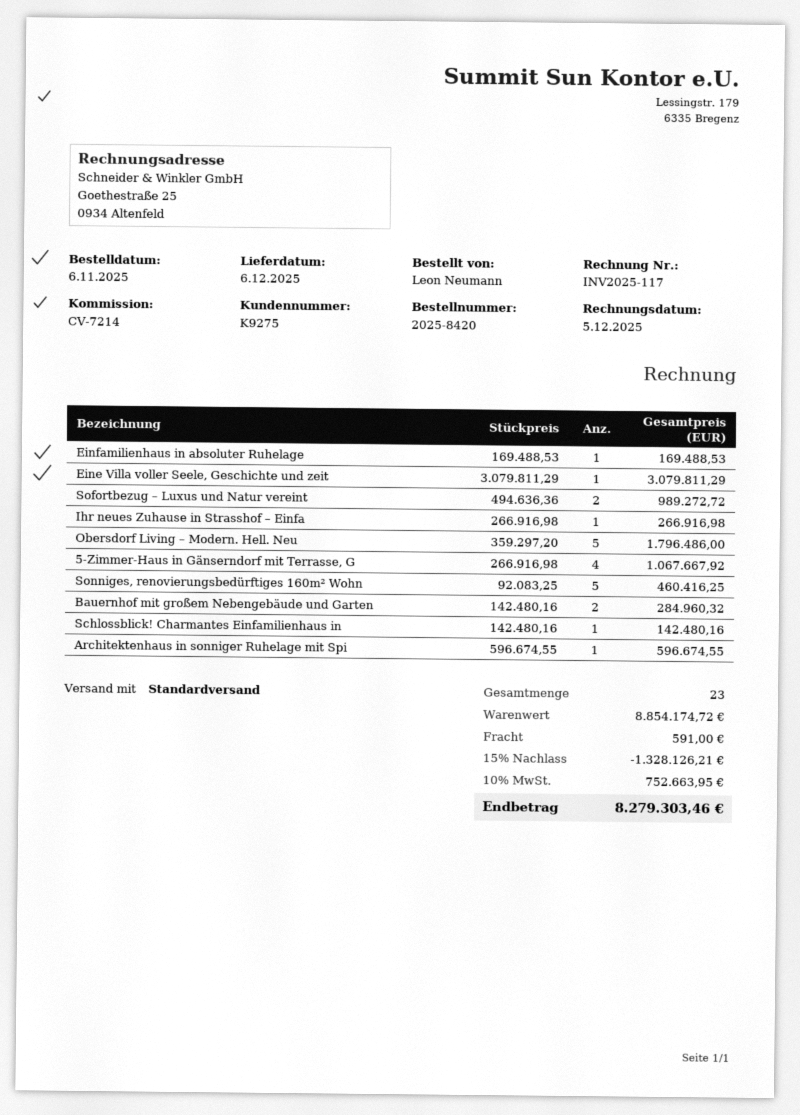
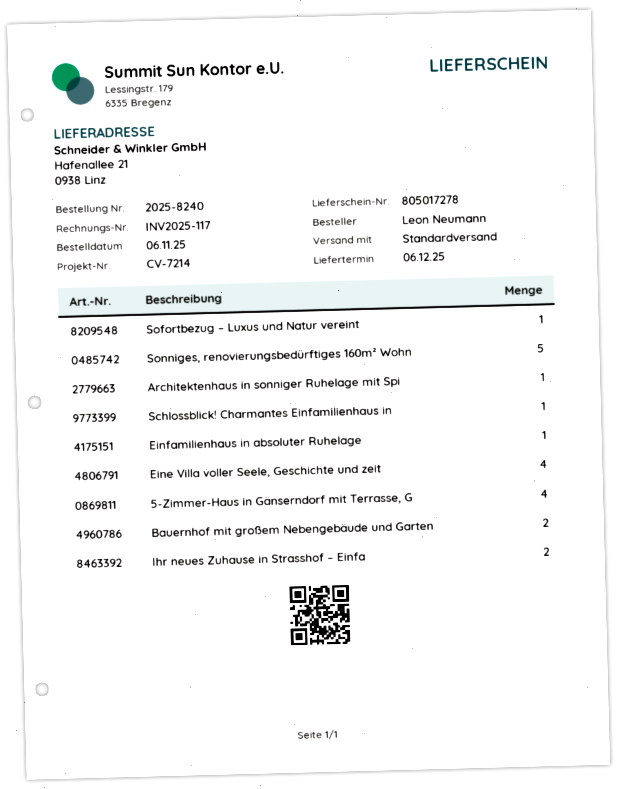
order number: 2025-8420 -> 2025-8240
Eine Villa voller Seele, Geschichte und zeit: 1 -> 4
Sofortbezug – Luxus und Natur vereint: 2 -> 1
Ihr neues Zuhause in Strasshof – Einfa: 1 -> 2
Obersdorf Living – Modern. Hell. Neu: 5 -> none

